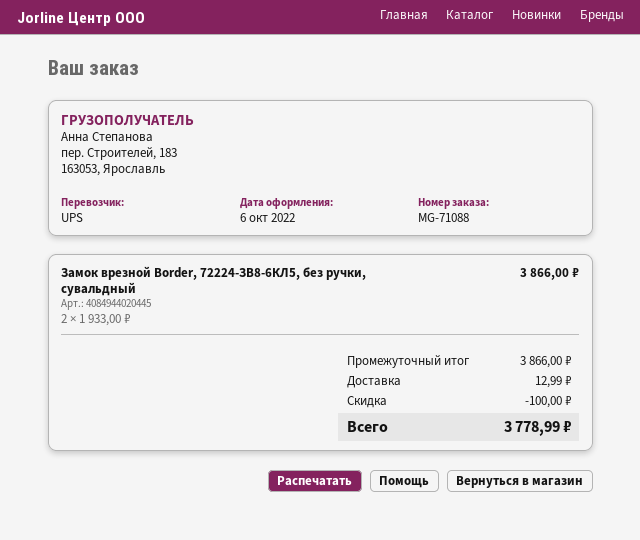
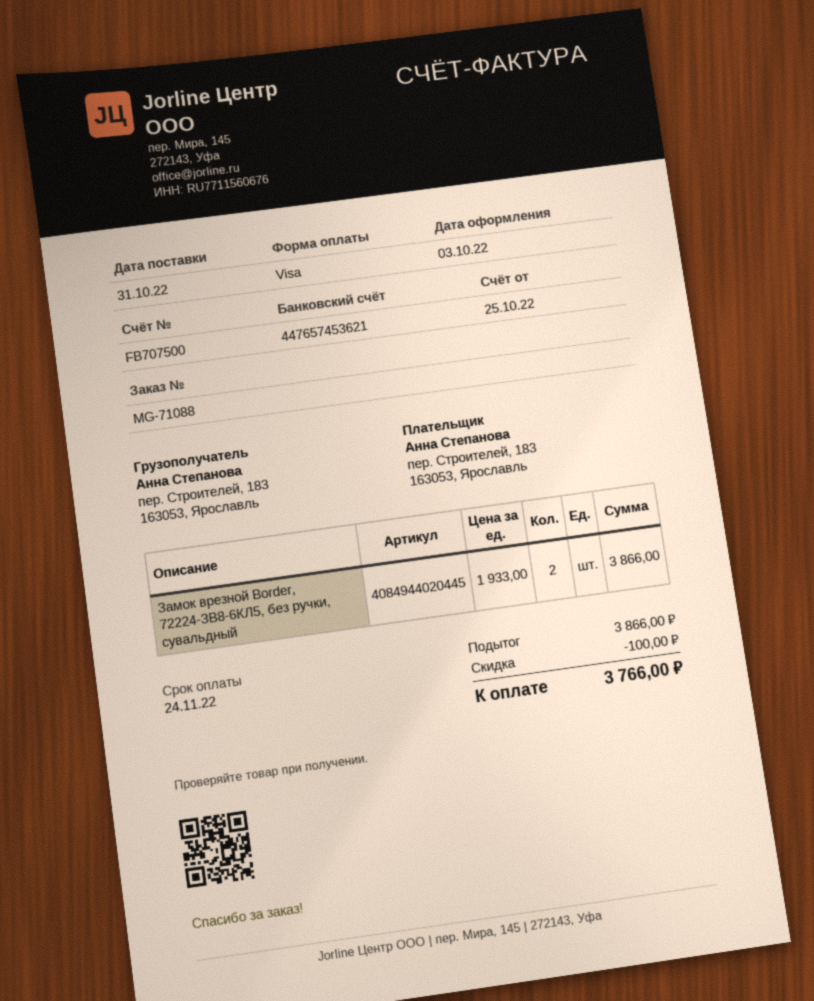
order date: 2022-10-06 -> 2022-10-03
shipping: 12.99 -> none
total: 3778.99 -> 3766.00

